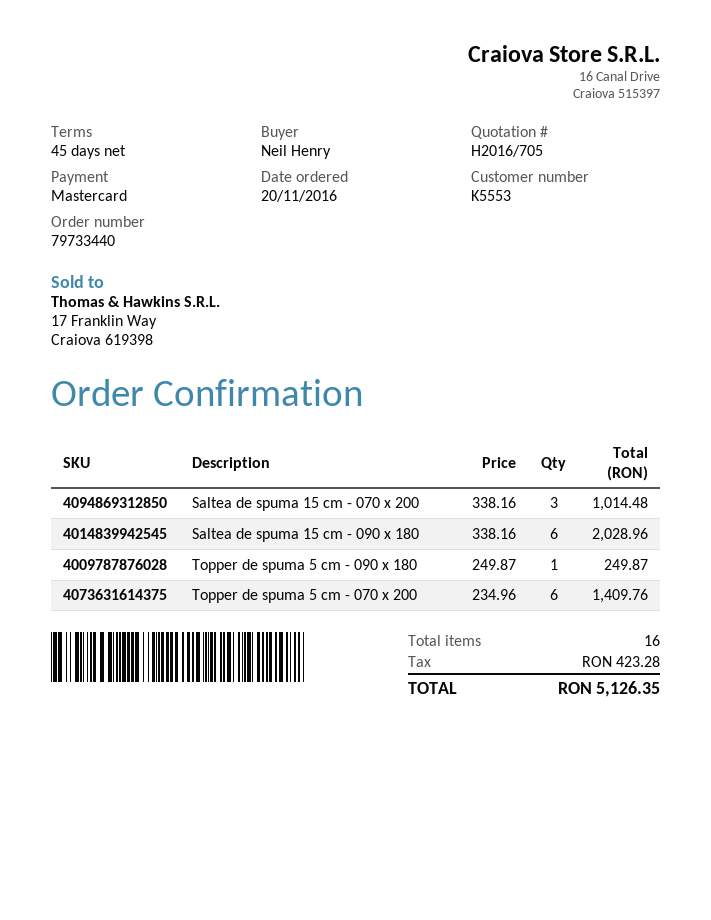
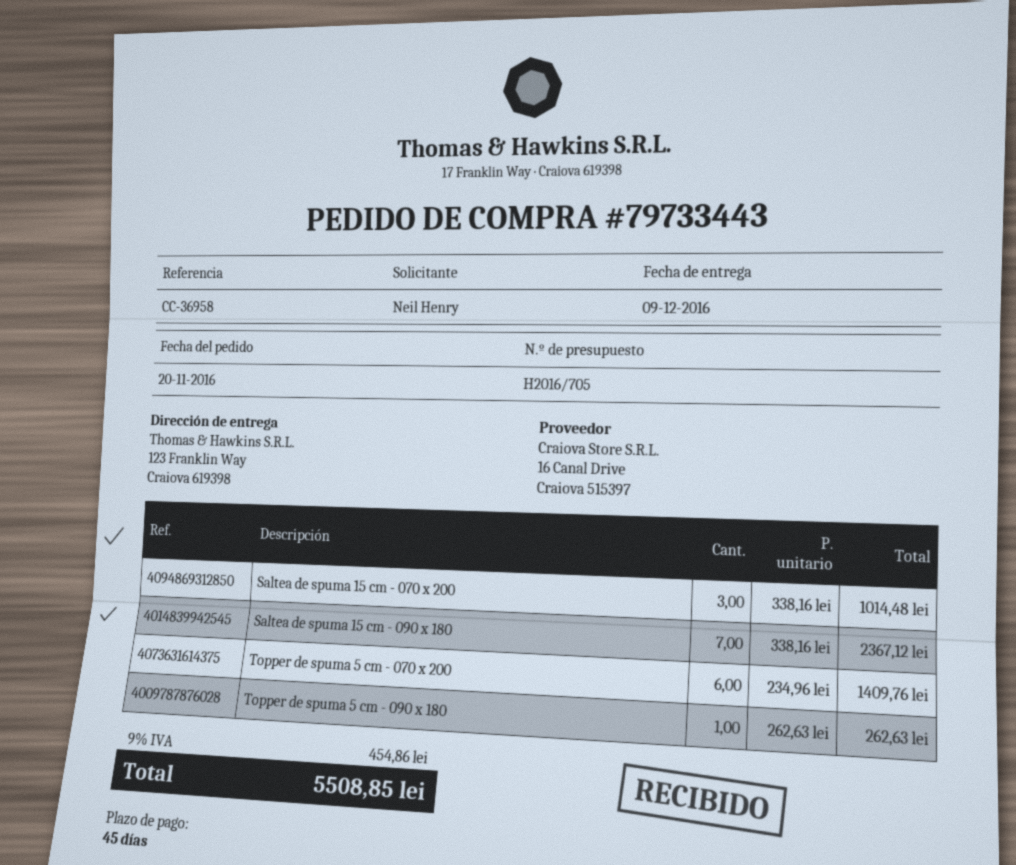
order number: 79733440 -> 79733443
Saltea de spuma 15 cm - 090 x 180: 6 x 338.16 = 2028.96 -> 7 x 338.16 = 2367.12
Topper de spuma 5 cm - 090 x 180: 1 x 249.87 = 249.87 -> 1 x 262.63 = 262.63
tax: 423.28 -> 454.86
total: 5126.35 -> 5508.85

